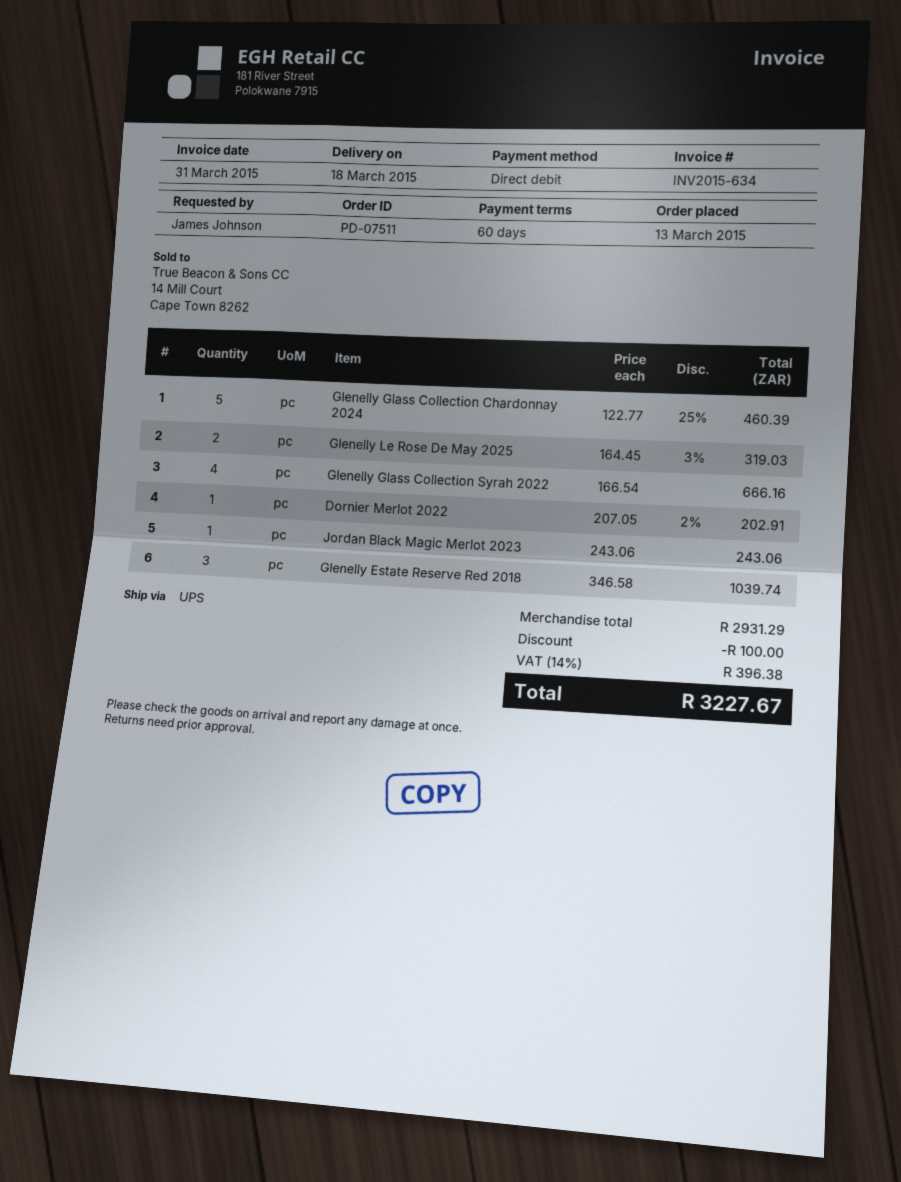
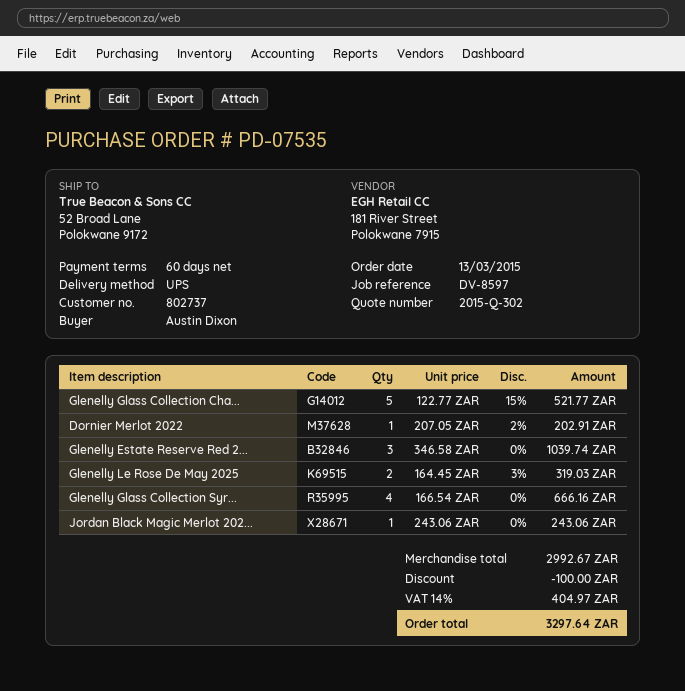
order number: PD-07511 -> PD-07535
ordered by: James Johnson -> Austin Dixon
Glenelly Glass Collection Chardonnay 2024: 5 x 122.77 - 25% = 460.39 -> 5 x 122.77 - 15% = 521.77
subtotal: 2931.29 -> 2992.67
tax: 14% = 396.38 -> 14% = 404.97
total: 3227.67 -> 3297.64

